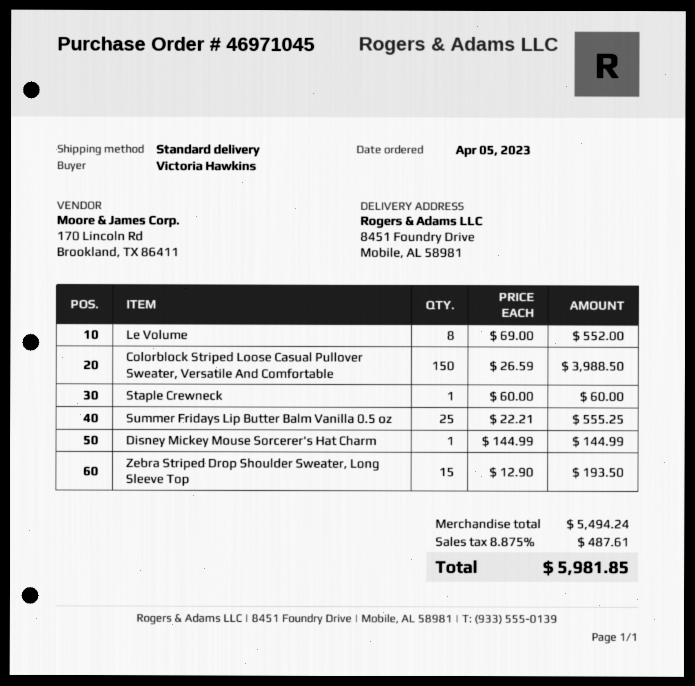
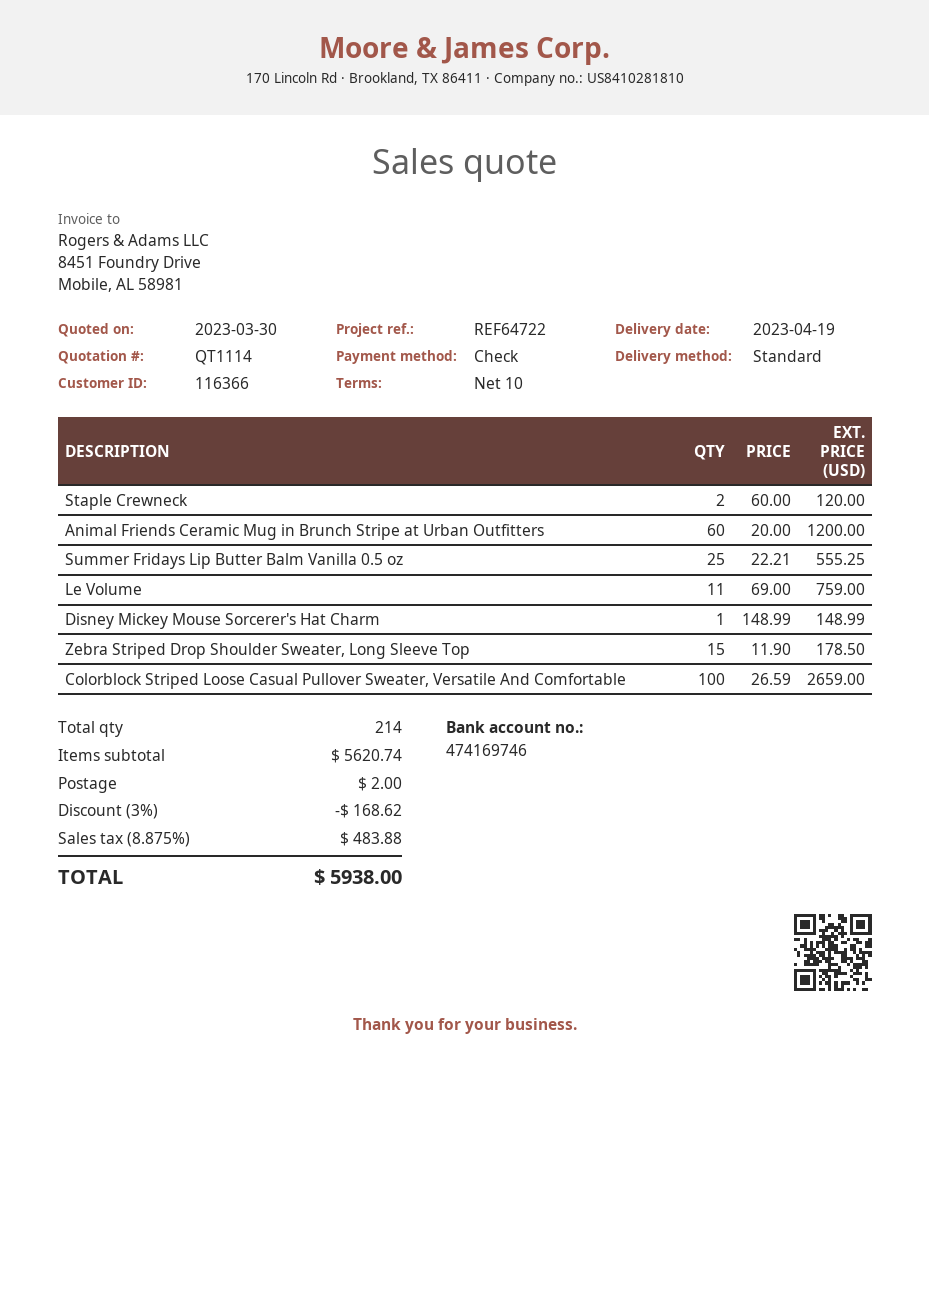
Le Volume: 8 x 69.00 = 552.00 -> 11 x 69.00 = 759.00
Colorblock Striped Loose Casual Pullover Sweater, Versatile And Comfortable: 150 x 26.59 = 3988.50 -> 100 x 26.59 = 2659.00
Staple Crewneck: 1 x 60.00 = 60.00 -> 2 x 60.00 = 120.00
Disney Mickey Mouse Sorcerer's Hat Charm: 1 x 144.99 = 144.99 -> 1 x 148.99 = 148.99
Zebra Striped Drop Shoulder Sweater, Long Sleeve Top: 15 x 12.90 = 193.50 -> 15 x 11.90 = 178.50
Animal Friends Ceramic Mug in Brunch Stripe at Urban Outfitters: none -> 60 x 20.00 = 1200.00
subtotal: 5494.24 -> 5620.74
discount: none -> 3% = 168.62
shipping: none -> 2.00
tax: 8.875% = 487.61 -> 8.875% = 483.88
total: 5981.85 -> 5938.00

